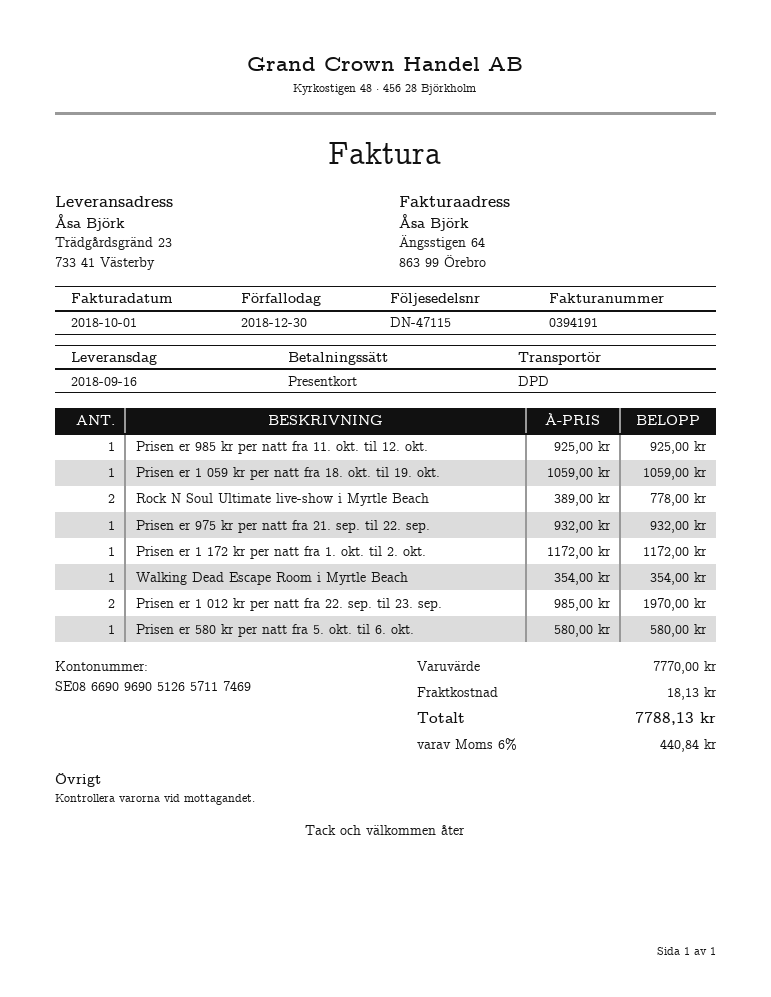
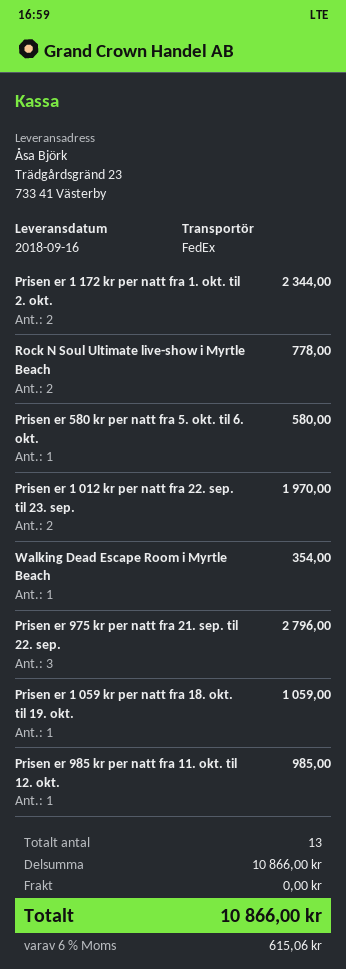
shipping method: DPD -> FedEx
Prisen er 985 kr per natt fra 11. okt. til 12. okt.: 1 for 925.00 -> 1 for 985.00
Prisen er 975 kr per natt fra 21. sep. til 22. sep.: 1 for 932.00 -> 3 for 2796.00
Prisen er 1 172 kr per natt fra 1. okt. til 2. okt.: 1 for 1172.00 -> 2 for 2344.00
subtotal: 7770.00 -> 10866.00
shipping: 18.13 -> 0.00
tax: 6% = 440.84 -> 6% = 615.06
total: 7788.13 -> 10866.00

